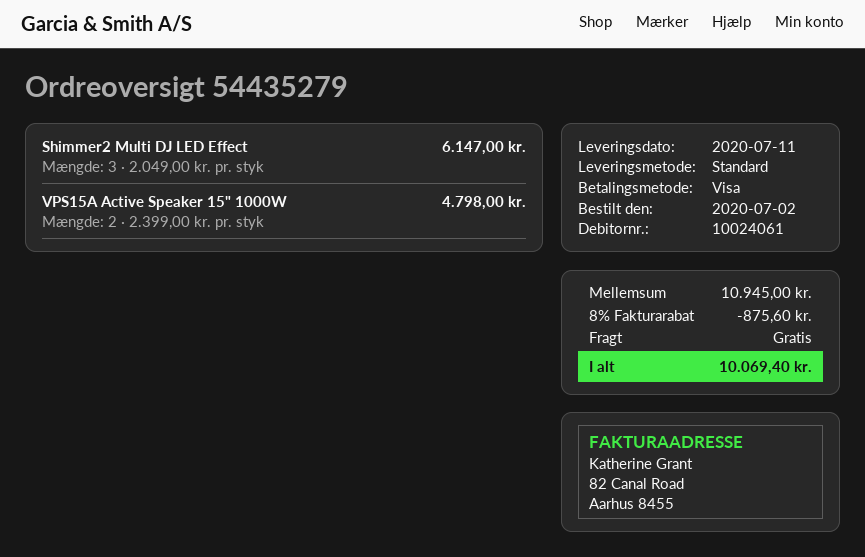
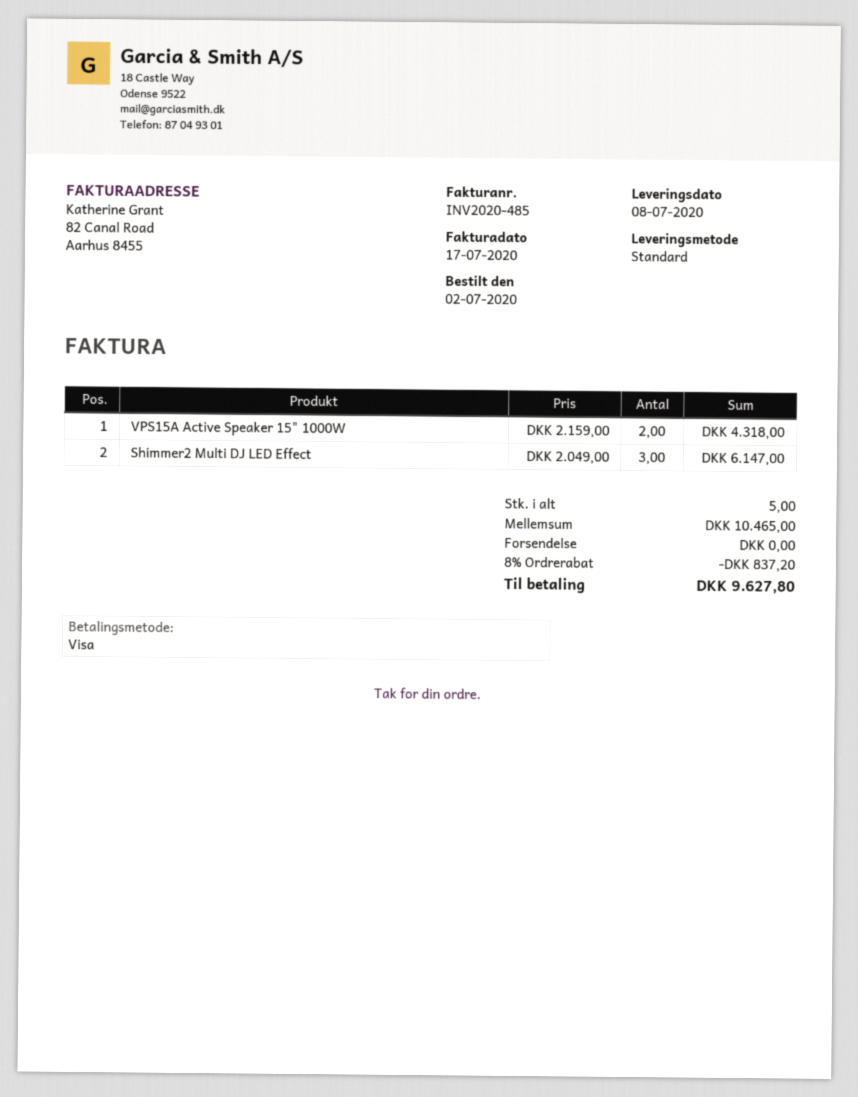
delivery date: 2020-07-11 -> 2020-07-08
VPS15A Active Speaker 15" 1000W: 2 x 2399.00 = 4798.00 -> 2 x 2159.00 = 4318.00
subtotal: 10945.00 -> 10465.00
discount: 8% = 875.60 -> 8% = 837.20
total: 10069.40 -> 9627.80

